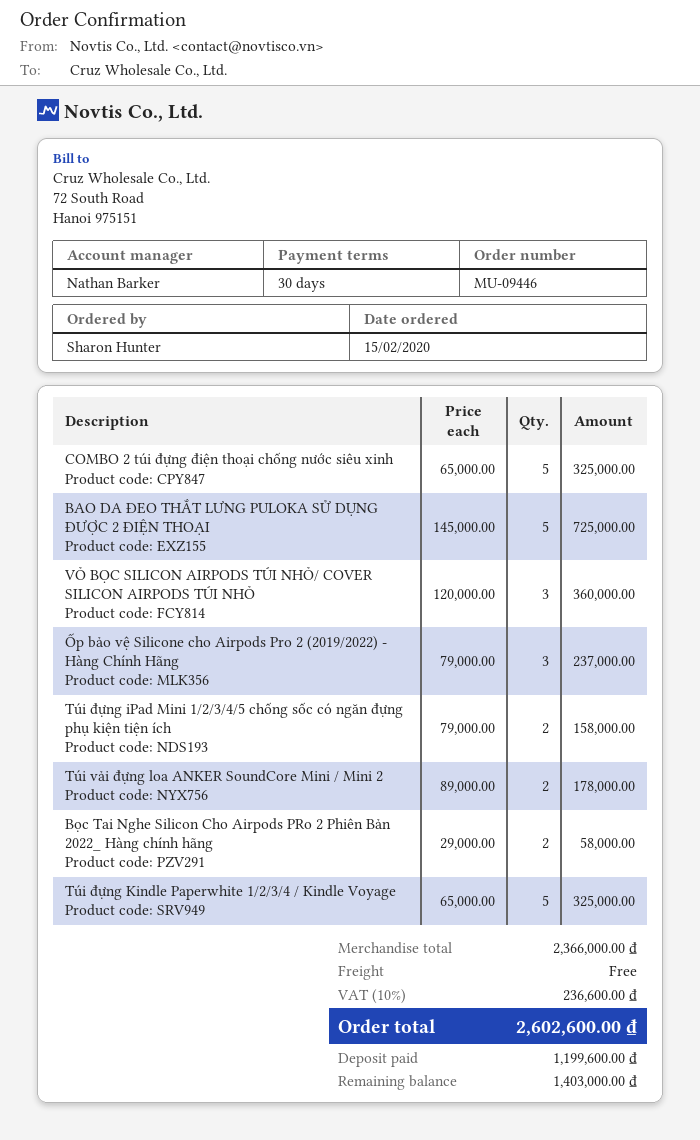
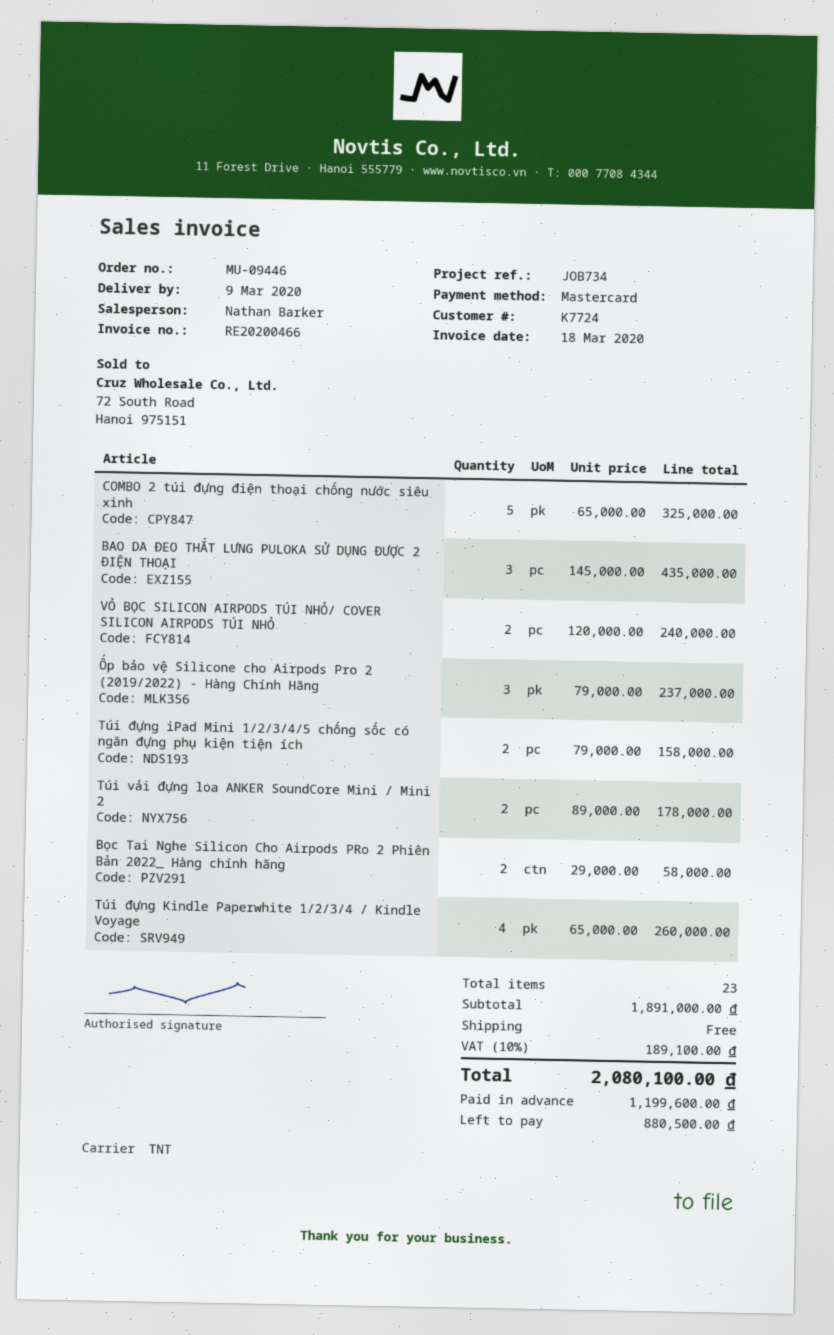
BAO DA ĐEO THẮT LƯNG PULOKA SỬ DỤNG ĐƯỢC 2 ĐIỆN THOẠI: 5 x 145000.00 = 725000.00 -> 3 x 145000.00 = 435000.00
VỎ BỌC SILICON AIRPODS TÚI NHỎ/ COVER SILICON AIRPODS TÚI NHỎ: 3 x 120000.00 = 360000.00 -> 2 x 120000.00 = 240000.00
Túi đựng Kindle Paperwhite 1/2/3/4 / Kindle Voyage: 5 x 65000.00 = 325000.00 -> 4 x 65000.00 = 260000.00
subtotal: 2366000.00 -> 1891000.00
tax: 10% = 236600.00 -> 10% = 189100.00
total: 2602600.00 -> 2080100.00
balance: 1403000.00 -> 880500.00

